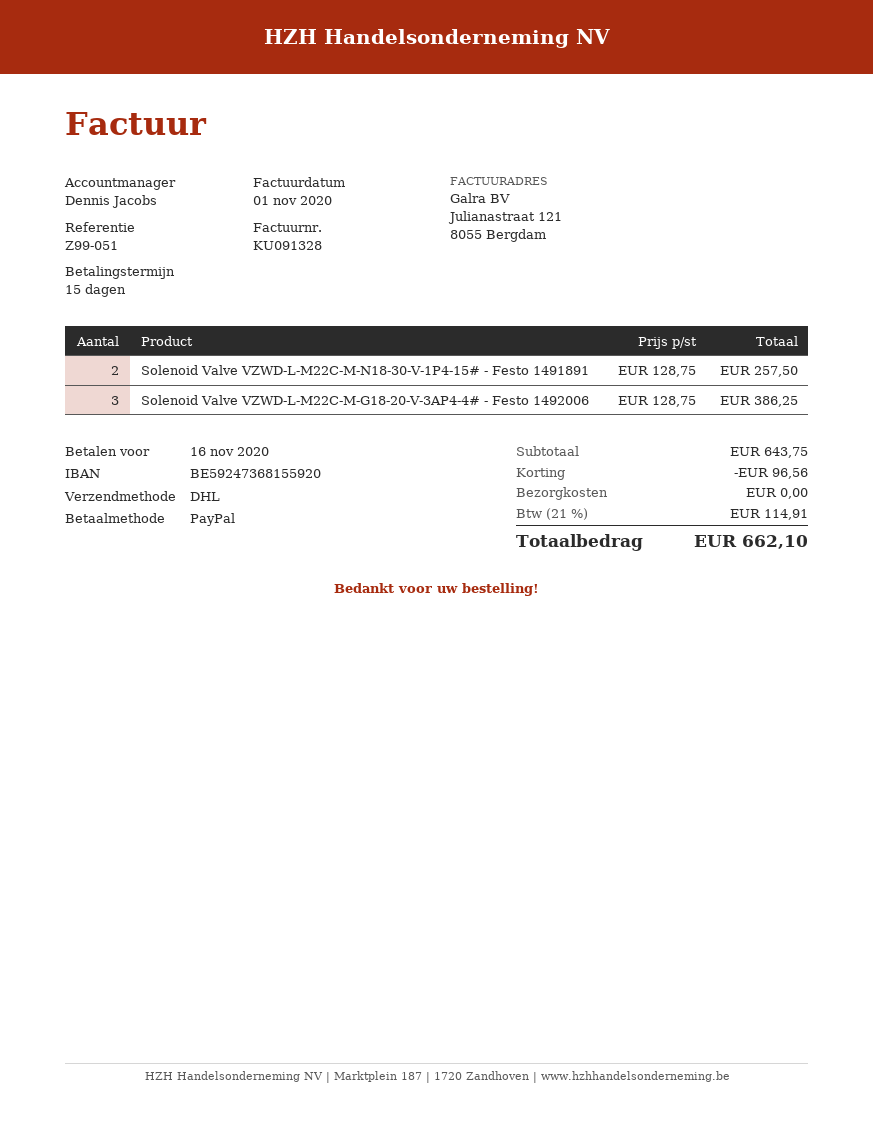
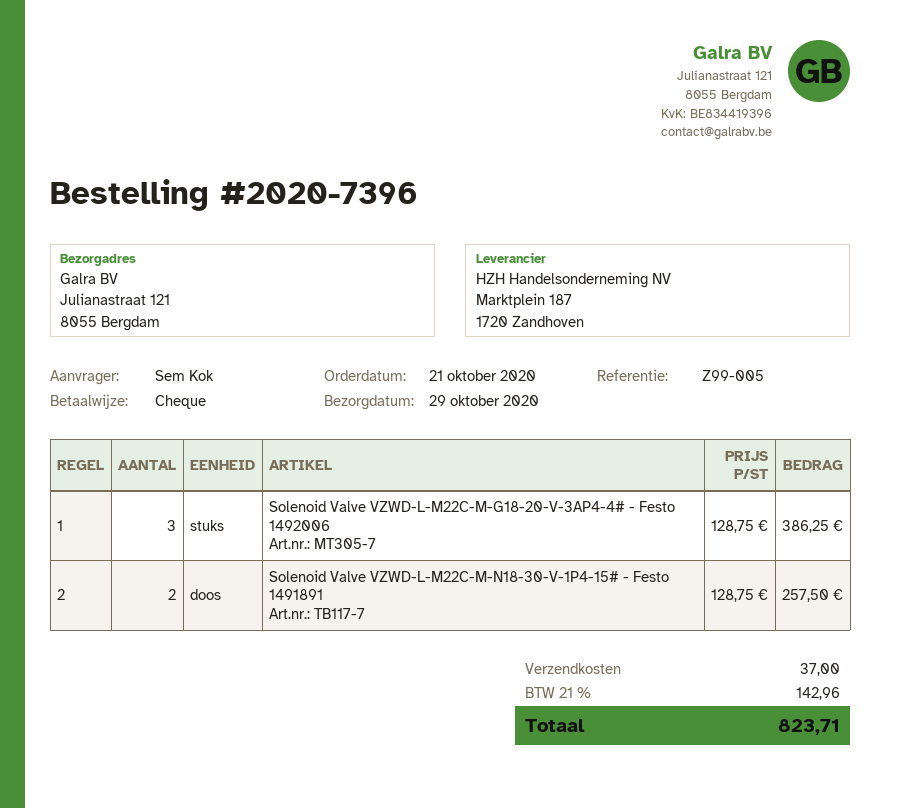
reference: Z99-051 -> Z99-005
payment method: PayPal -> cheque
discount: 96.56 -> none
shipping: 0.00 -> 37.00
tax: 21% = 114.91 -> 21% = 142.96
total: 662.10 -> 823.71

